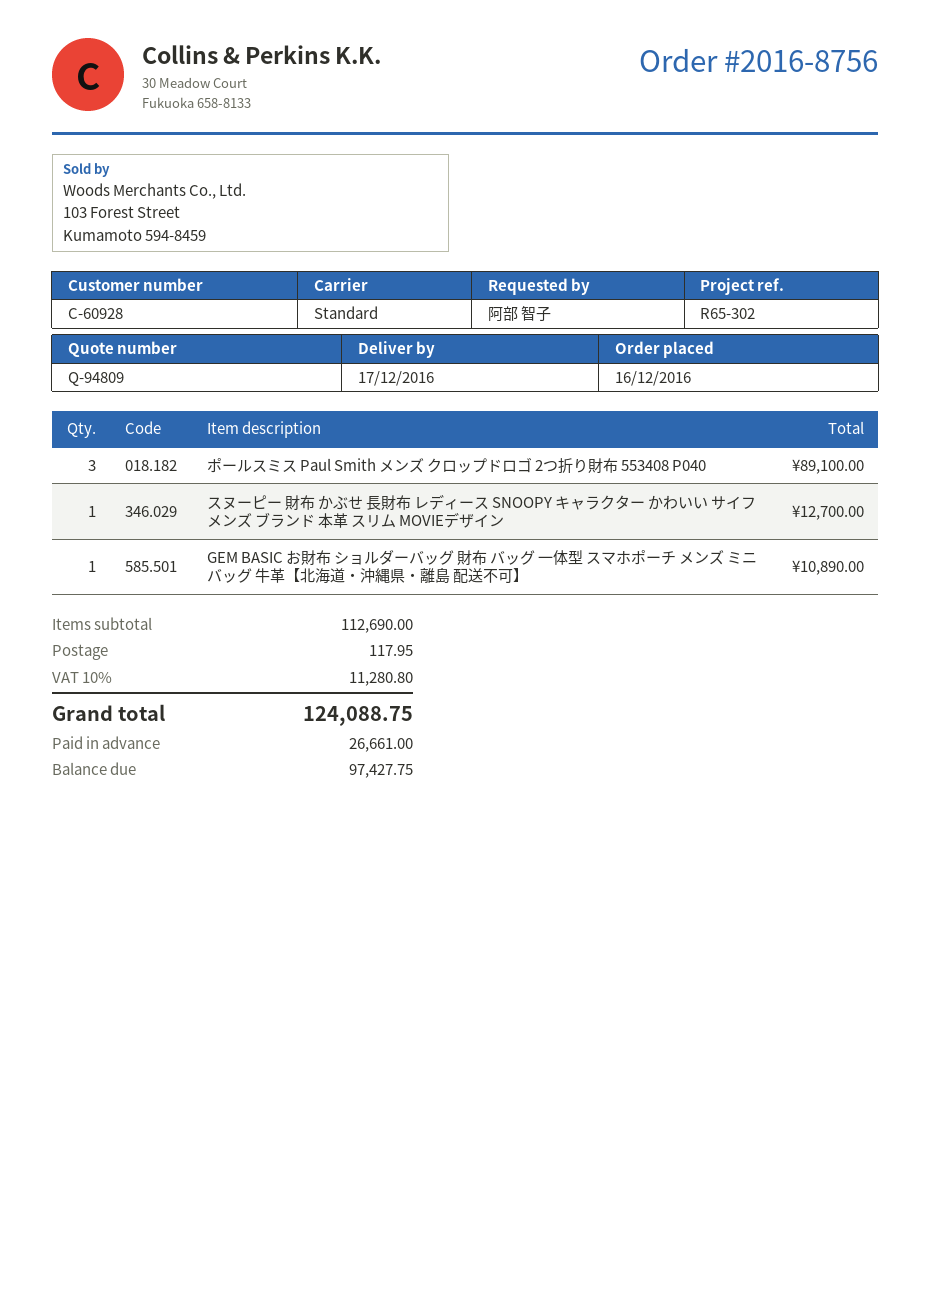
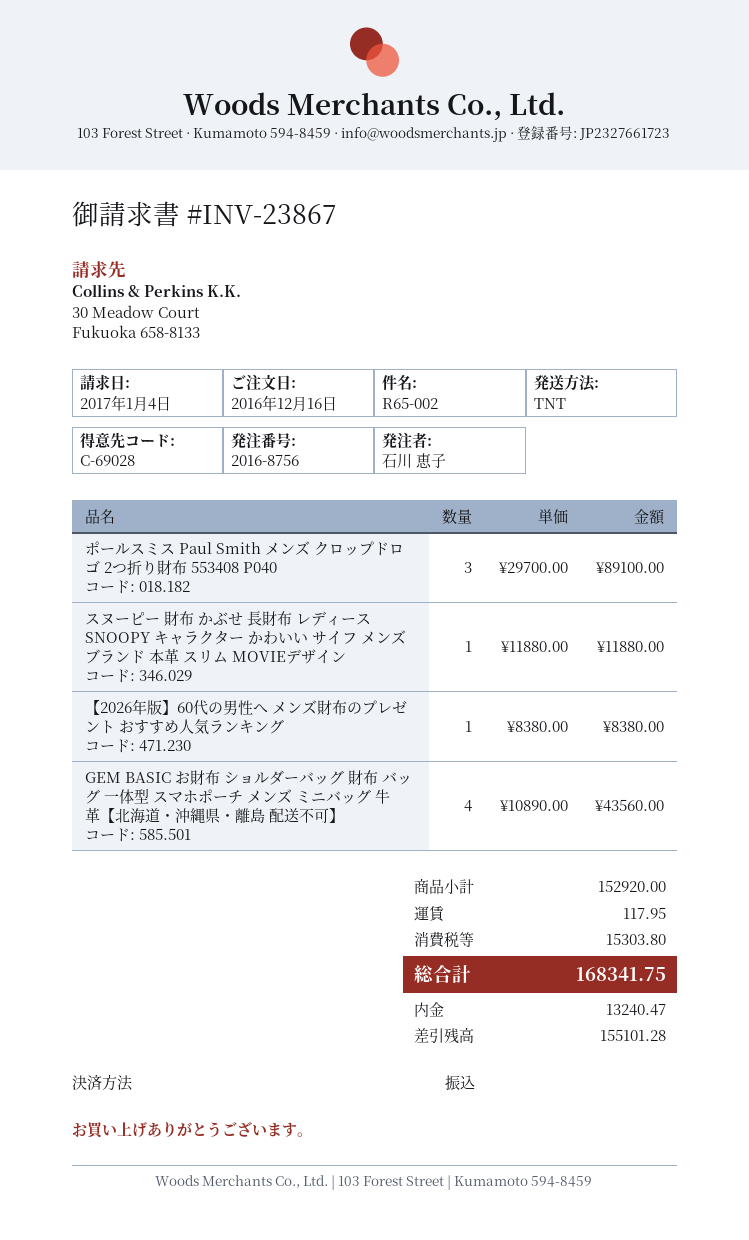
customer number: C-60928 -> C-69028
reference: R65-302 -> R65-002
ordered by: 阿部 智子 -> 石川 恵子
shipping method: standard -> TNT
スヌーピー 財布 かぶせ 長財布 レディース SNOOPY キャラクター かわいい サイフ メンズ ブランド 本革 スリム MOVIEデザイン: 1 for 12700.00 -> 1 for 11880.00
GEM BASIC お財布 ショルダーバッグ 財布 バッグ 一体型 スマホポーチ メンズ ミニバッグ 牛革【北海道・沖縄県・離島 配送不可】: 1 for 10890.00 -> 4 for 43560.00
【2026年版】60代の男性へ メンズ財布のプレゼント おすすめ人気ランキング: none -> 1 for 8380.00
subtotal: 112690.00 -> 152920.00
tax: 11280.80 -> 15303.80
total: 124088.75 -> 168341.75
deposit: 26661.00 -> 13240.47
balance: 97427.75 -> 155101.28

